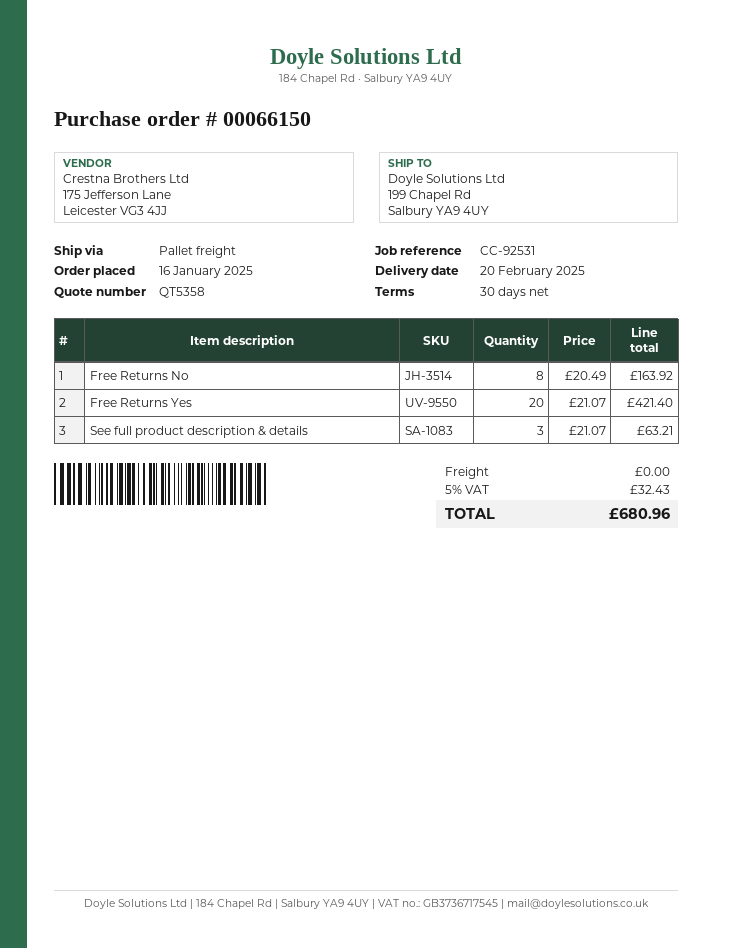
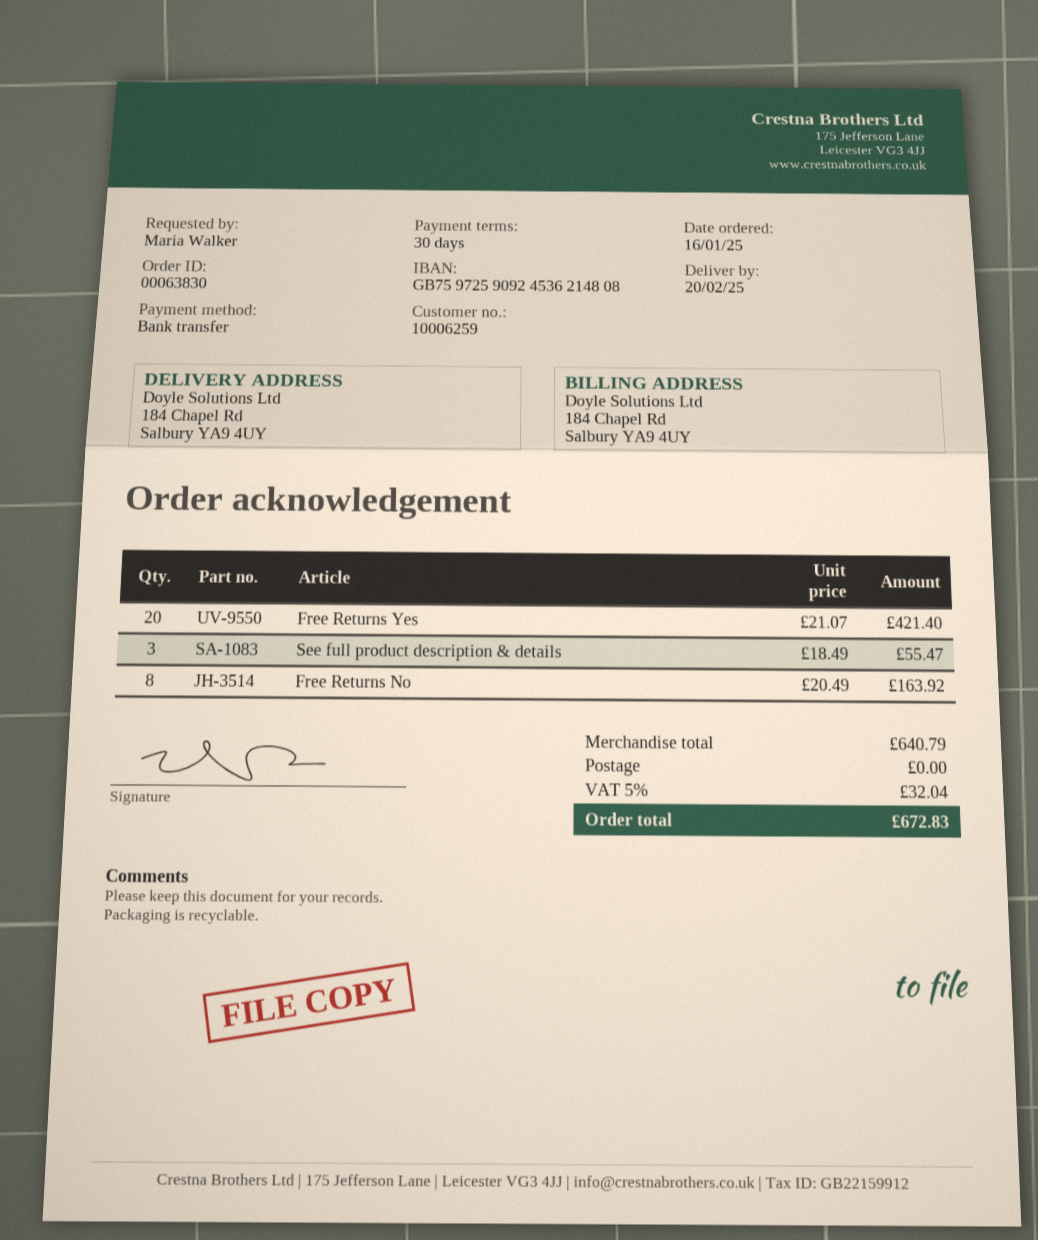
order number: 00066150 -> 00063830
ship to: 199 Chapel Rd, Salbury YA9 4UY -> 184 Chapel Rd, Salbury YA9 4UY
See full product description & details: 3 x 21.07 = 63.21 -> 3 x 18.49 = 55.47
tax: 5% = 32.43 -> 5% = 32.04
total: 680.96 -> 672.83

